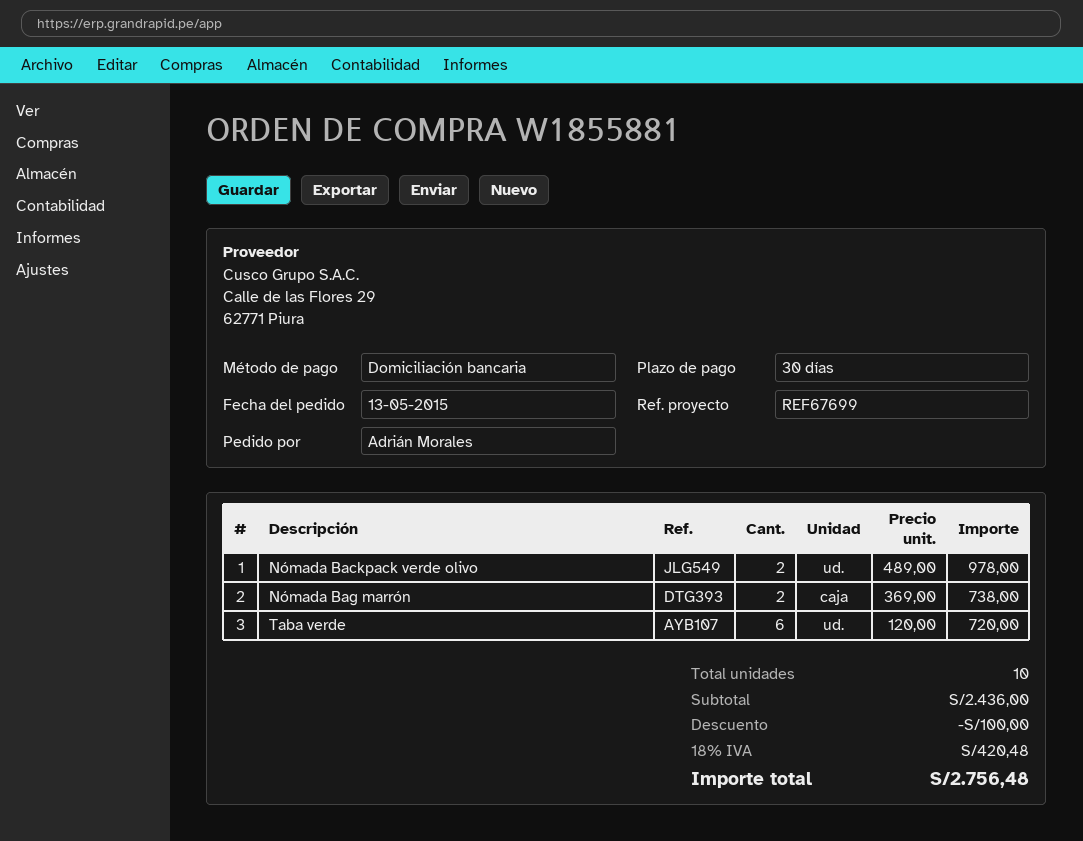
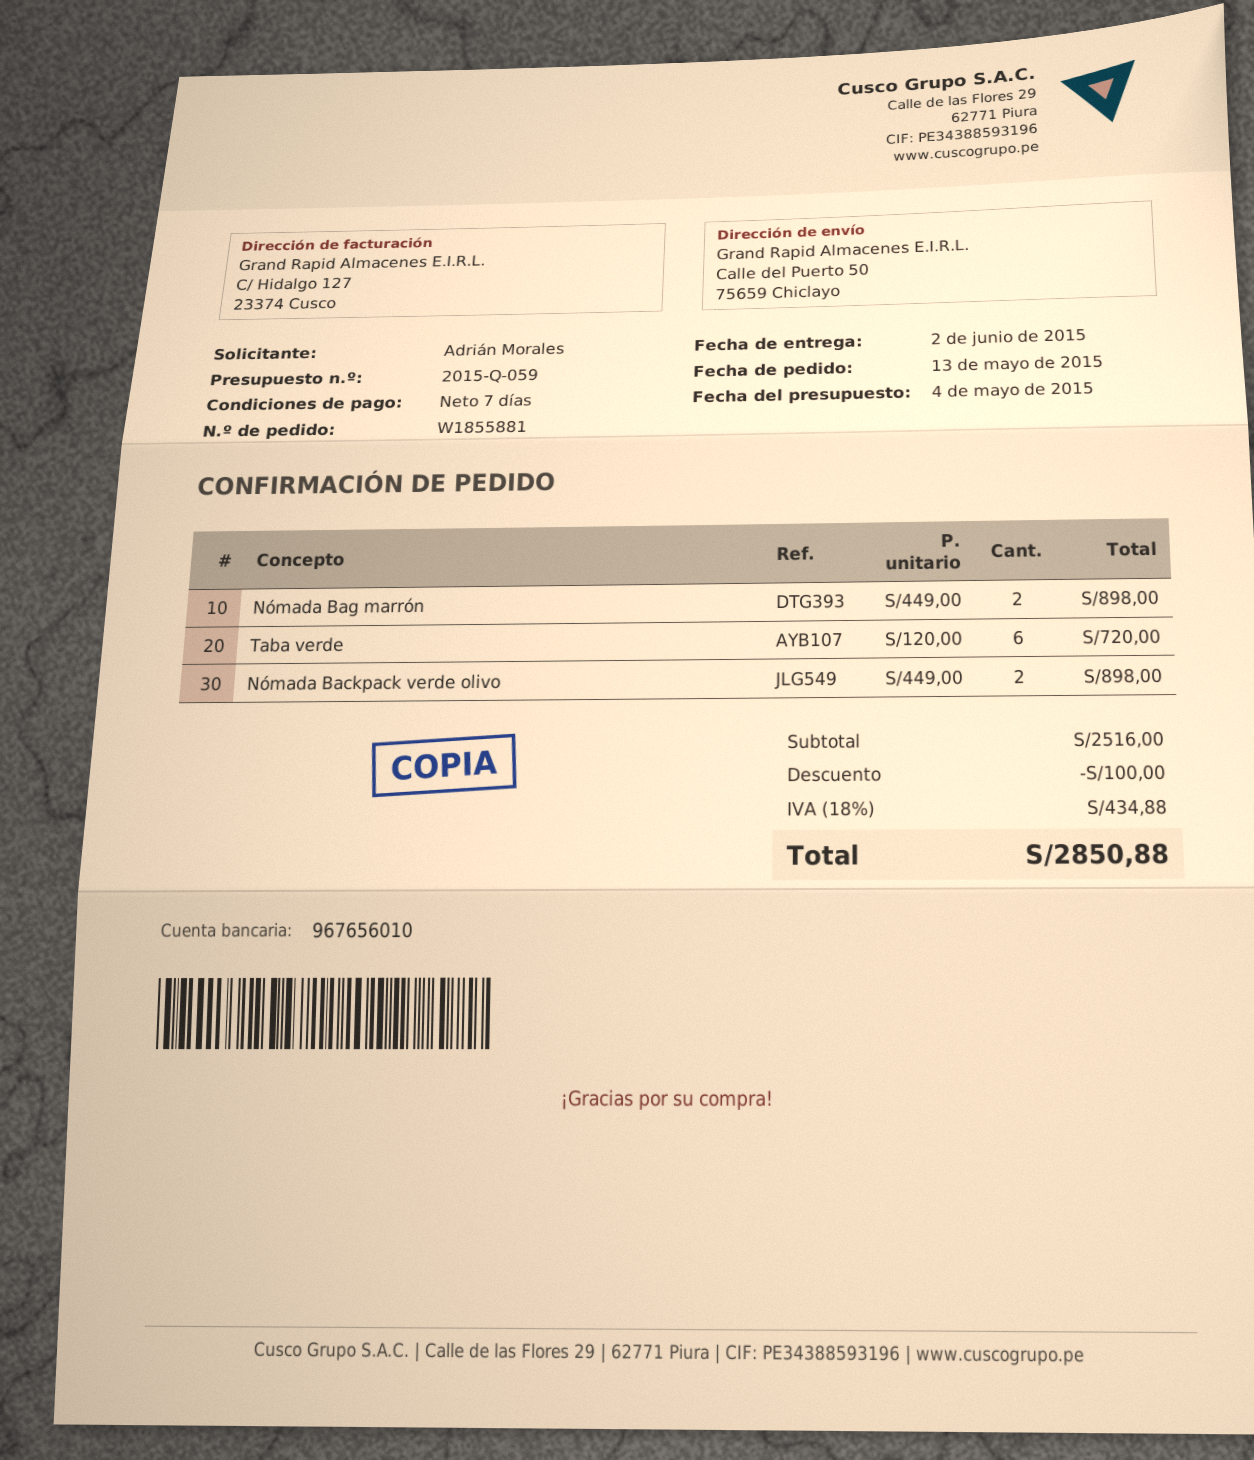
payment terms: 30 days -> 7 days
Nómada Backpack verde olivo: 2 x 489.00 = 978.00 -> 2 x 449.00 = 898.00
Nómada Bag marrón: 2 x 369.00 = 738.00 -> 2 x 449.00 = 898.00
subtotal: 2436.00 -> 2516.00
tax: 18% = 420.48 -> 18% = 434.88
total: 2756.48 -> 2850.88

